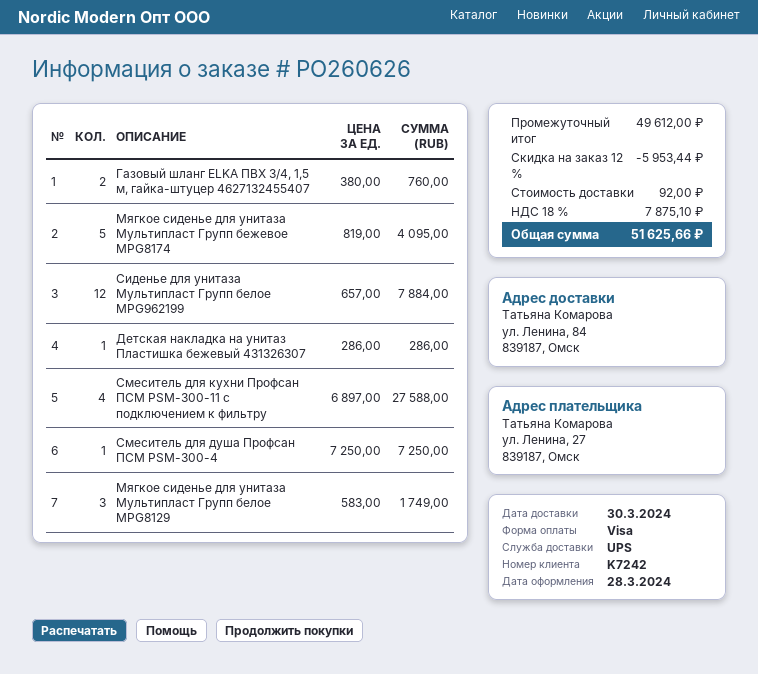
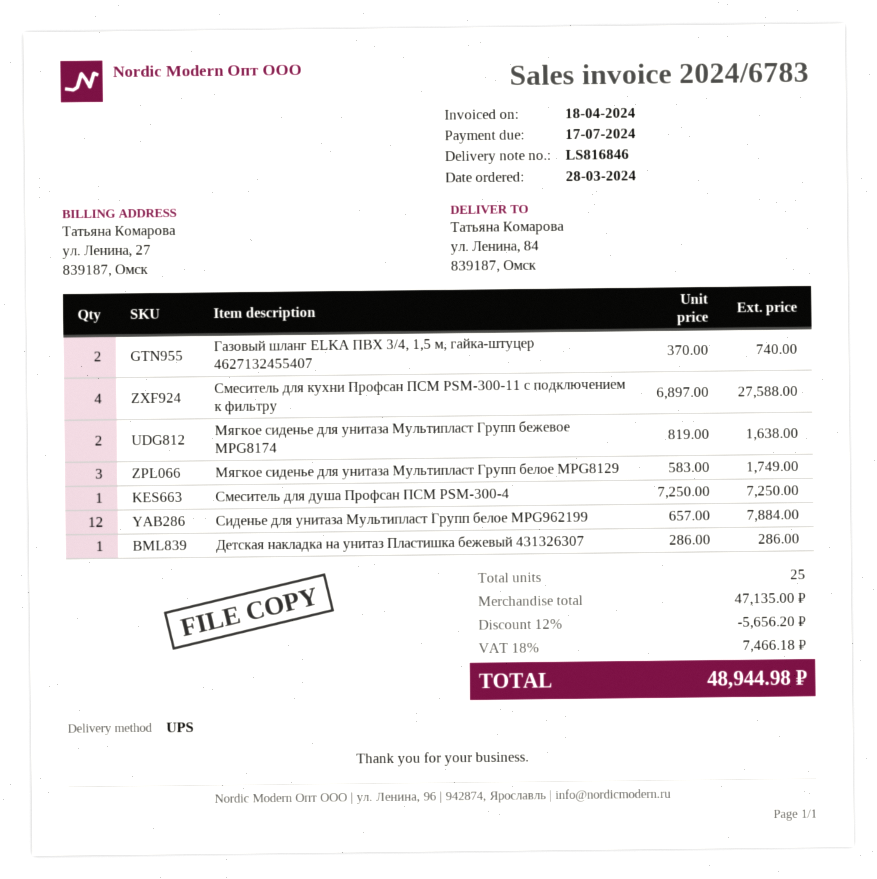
Газовый шланг ELKA ПВХ 3/4, 1,5 м, гайка-штуцер 4627132455407: 2 x 380.00 = 760.00 -> 2 x 370.00 = 740.00
Мягкое сиденье для унитаза Мультипласт Групп бежевое MPG8174: 5 x 819.00 = 4095.00 -> 2 x 819.00 = 1638.00
subtotal: 49612.00 -> 47135.00
discount: 12% = 5953.44 -> 12% = 5656.20
shipping: 92.00 -> none
tax: 18% = 7875.10 -> 18% = 7466.18
total: 51625.66 -> 48944.98

